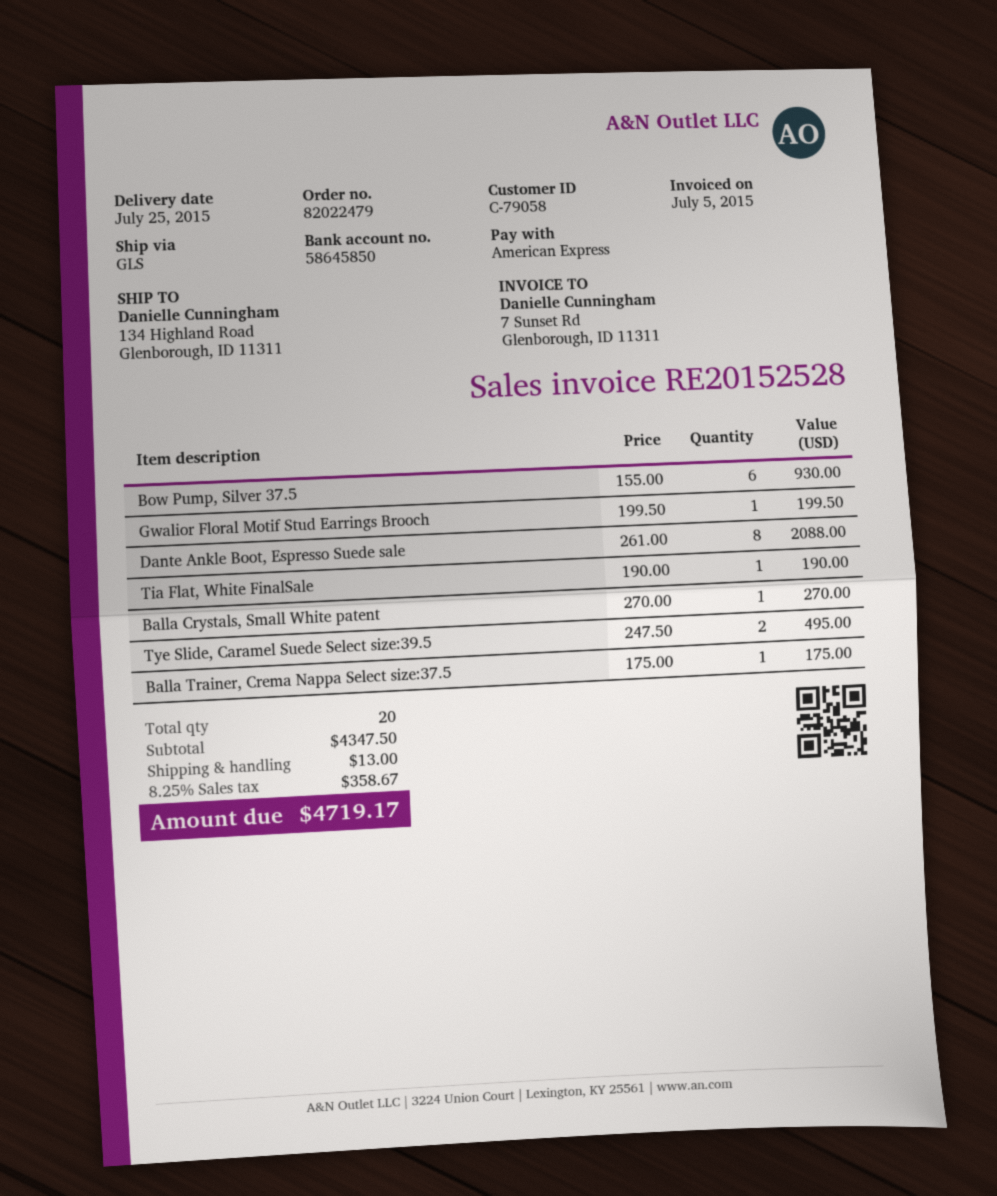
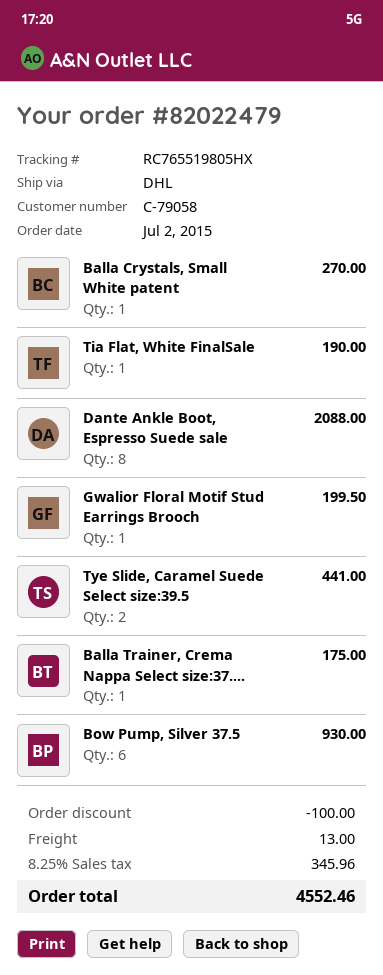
shipping method: GLS -> DHL
Tye Slide, Caramel Suede Select size:39.5: 2 for 495.00 -> 2 for 441.00
discount: none -> 100.00
tax: 8.25% = 358.67 -> 8.25% = 345.96
total: 4719.17 -> 4552.46

